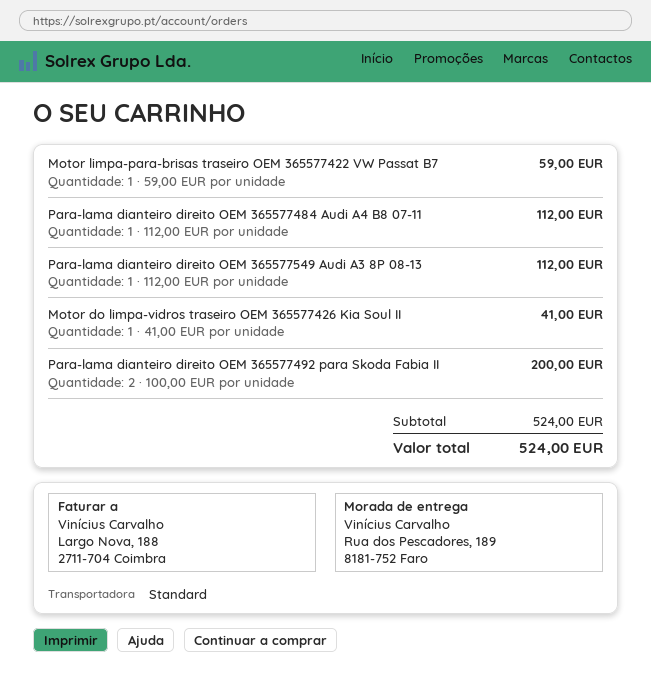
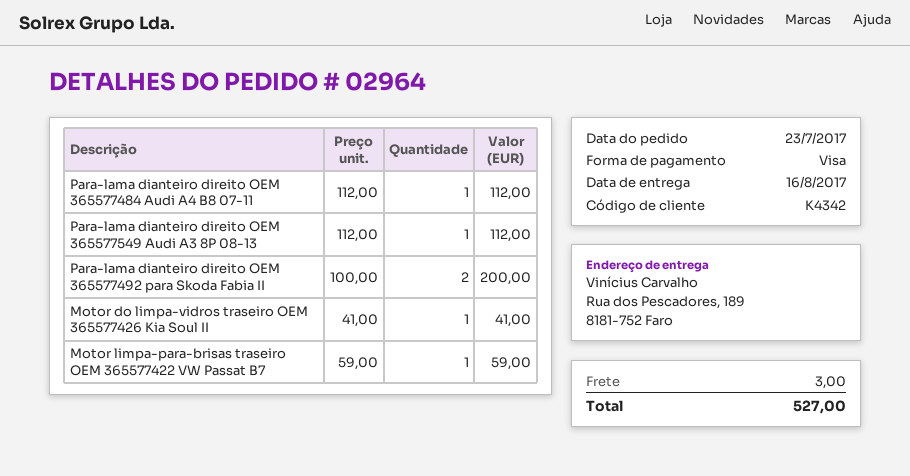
shipping: none -> 3.00
total: 524.00 -> 527.00

